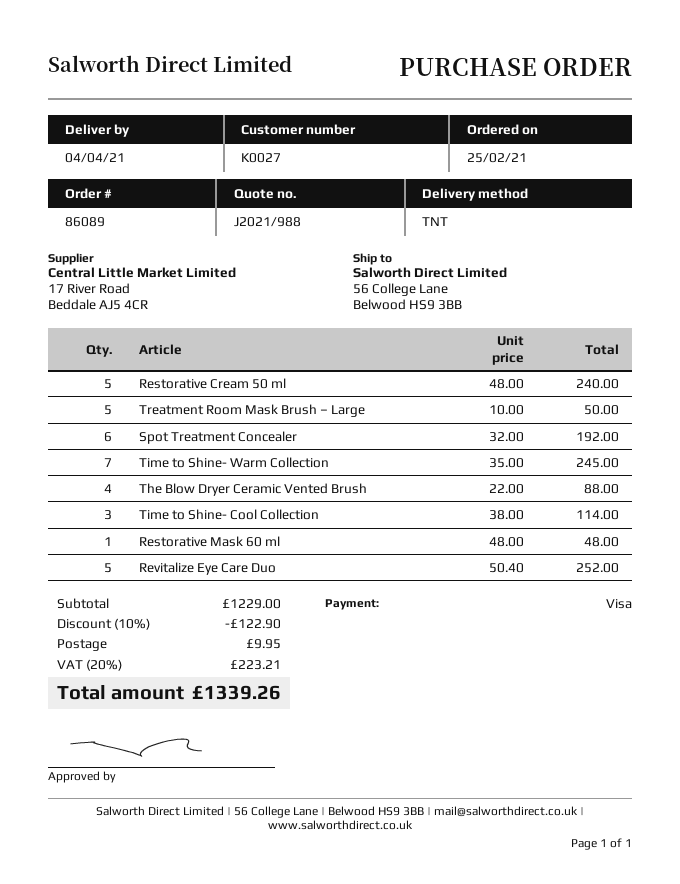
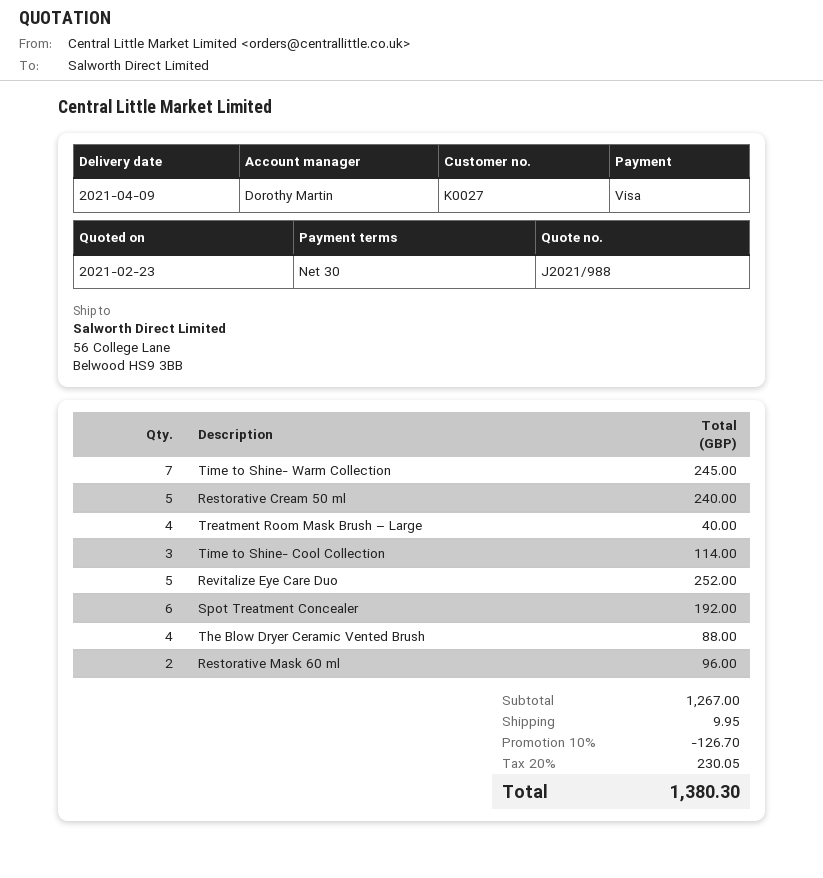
delivery date: 2021-04-04 -> 2021-04-09
Treatment Room Mask Brush – Large: 5 for 50.00 -> 4 for 40.00
Restorative Mask 60 ml: 1 for 48.00 -> 2 for 96.00
subtotal: 1229.00 -> 1267.00
discount: 10% = 122.90 -> 10% = 126.70
tax: 20% = 223.21 -> 20% = 230.05
total: 1339.26 -> 1380.30

